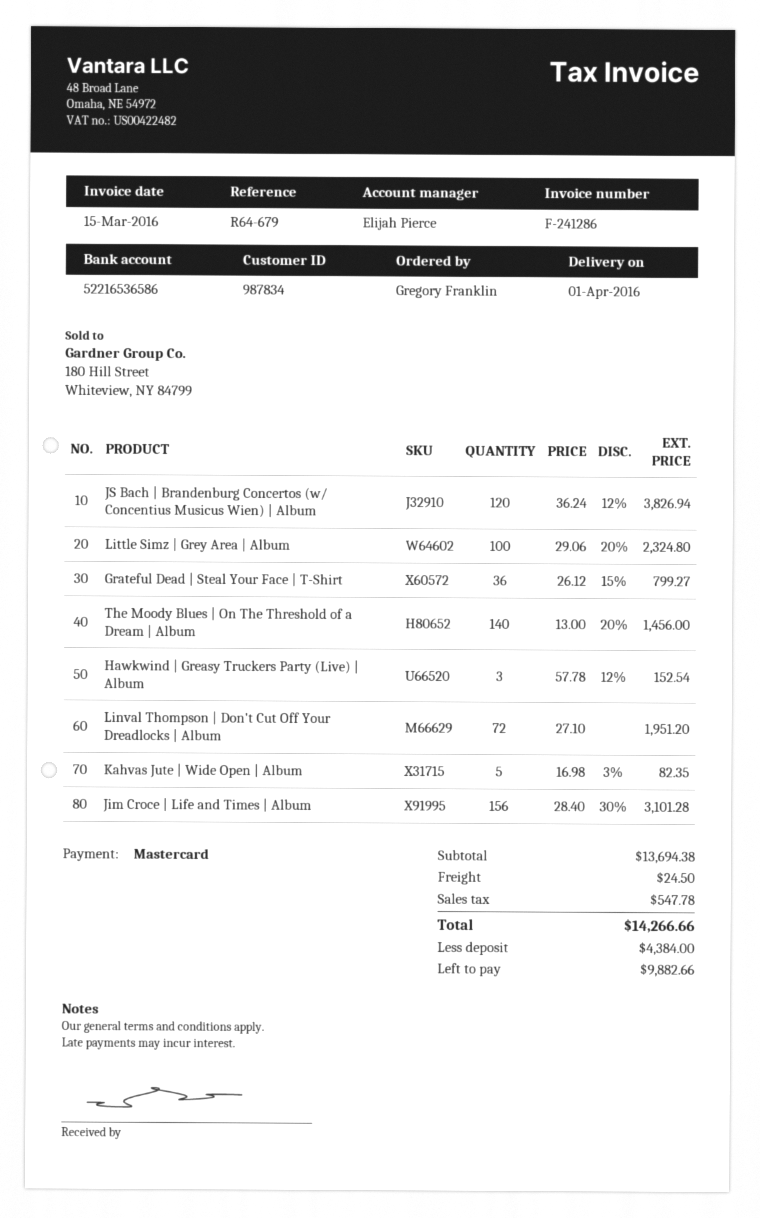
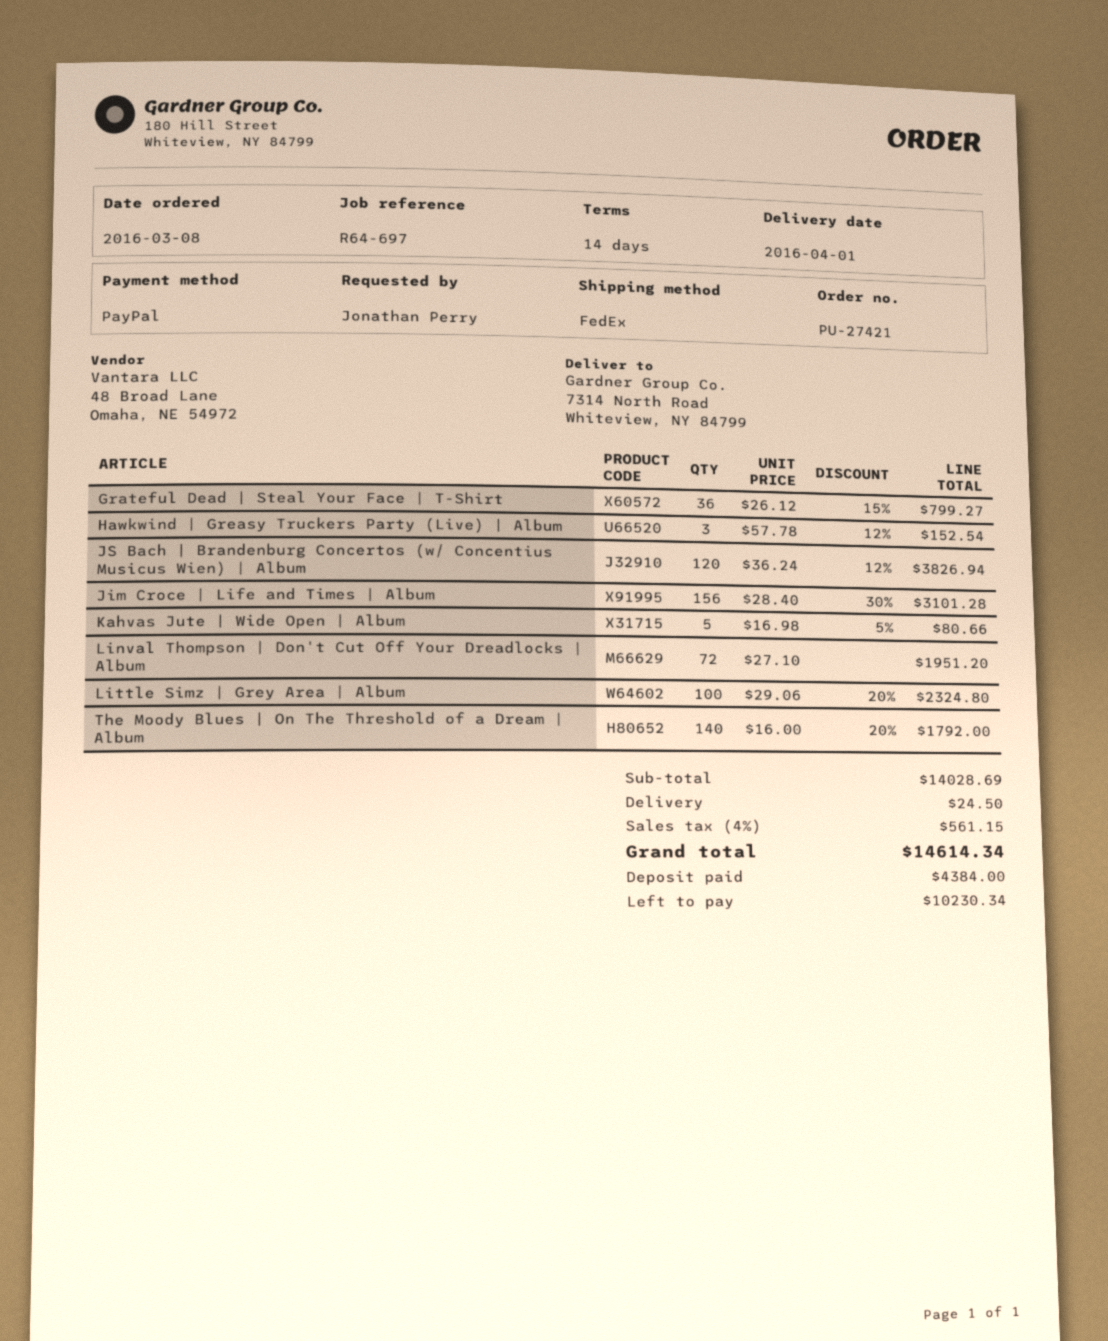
reference: R64-679 -> R64-697
ordered by: Gregory Franklin -> Jonathan Perry
payment method: Mastercard -> PayPal
The Moody Blues | On The Threshold of a Dream | Album: 140 x 13.00 - 20% = 1456.00 -> 140 x 16.00 - 20% = 1792.00
Kahvas Jute | Wide Open | Album: 5 x 16.98 - 3% = 82.35 -> 5 x 16.98 - 5% = 80.66
subtotal: 13694.38 -> 14028.69
tax: 547.78 -> 561.15
total: 14266.66 -> 14614.34
balance: 9882.66 -> 10230.34

